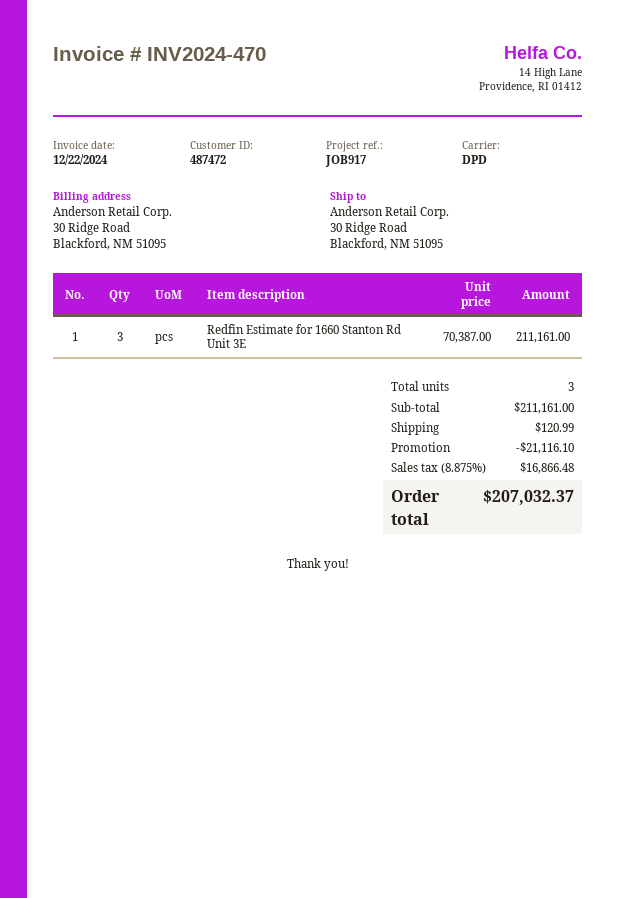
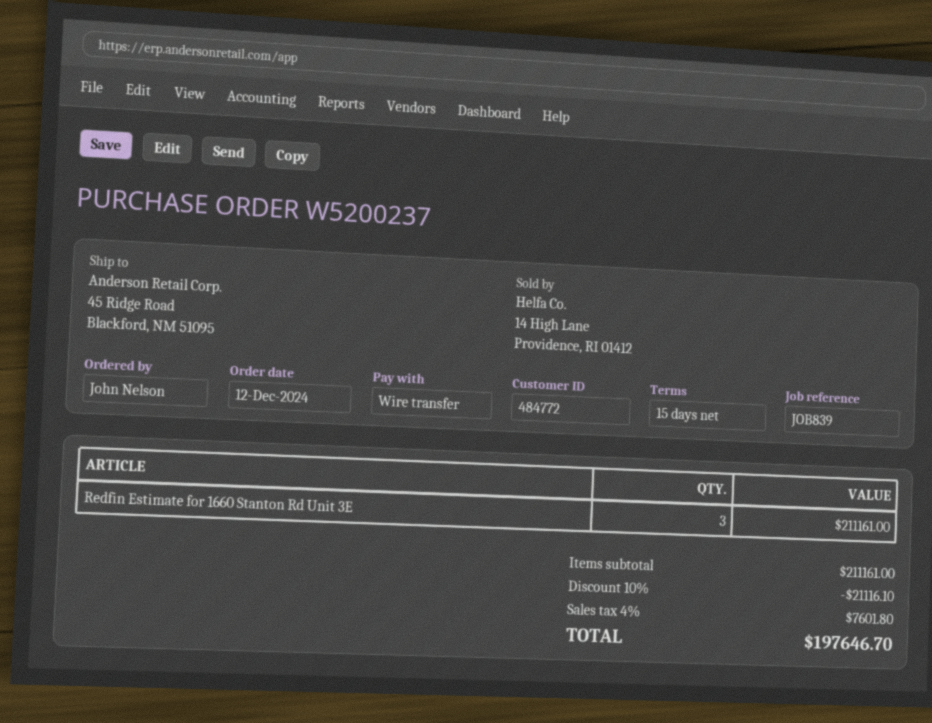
customer number: 487472 -> 484772
reference: JOB917 -> JOB839
ship to: 30 Ridge Road, Blackford, NM 51095 -> 45 Ridge Road, Blackford, NM 51095
shipping: 120.99 -> none
tax: 8.875% = 16866.48 -> 4% = 7601.80
total: 207032.37 -> 197646.70

